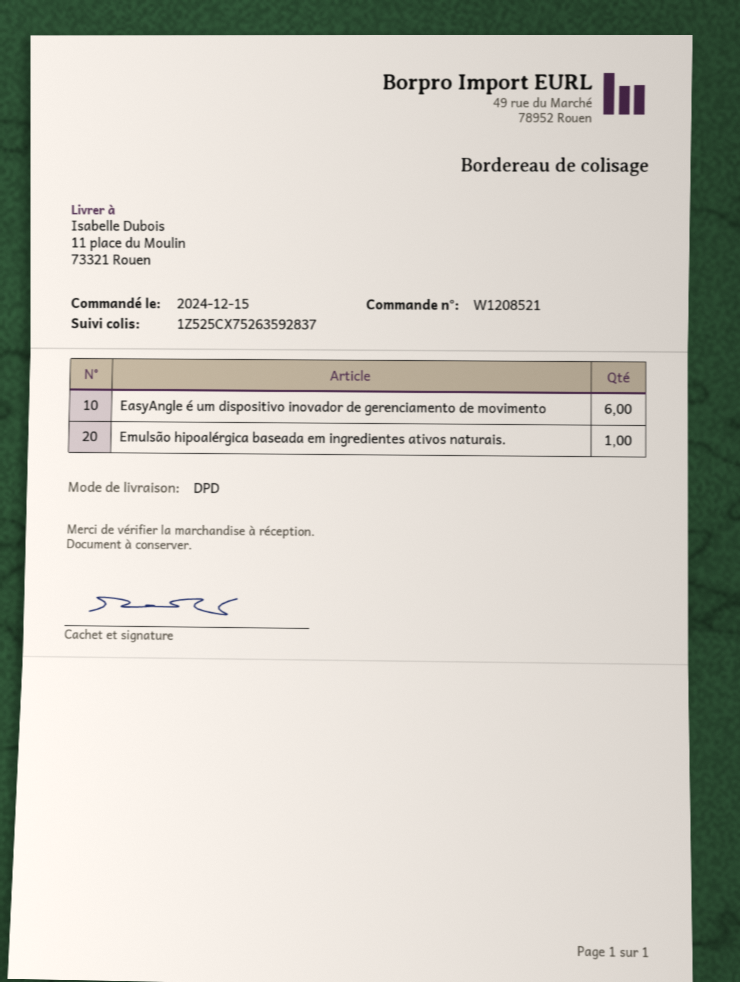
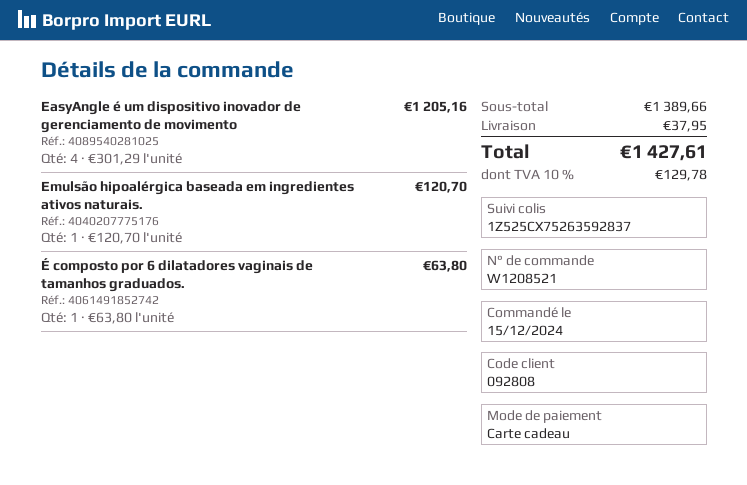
EasyAngle é um dispositivo inovador de gerenciamento de movimento: 6 -> 4
É composto por 6 dilatadores vaginais de tamanhos graduados.: none -> 1

